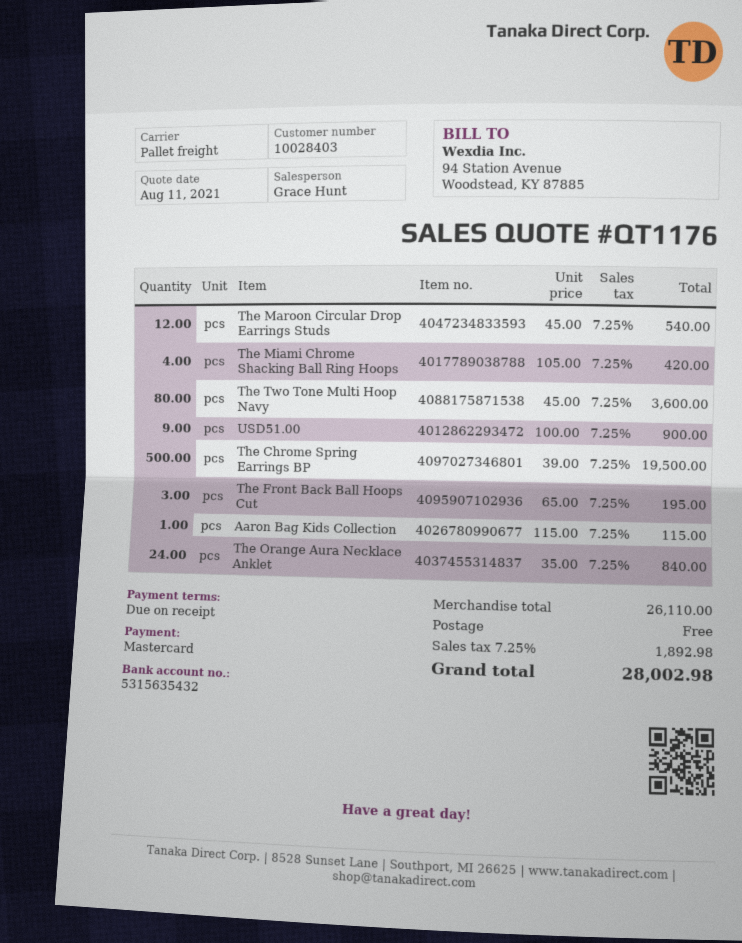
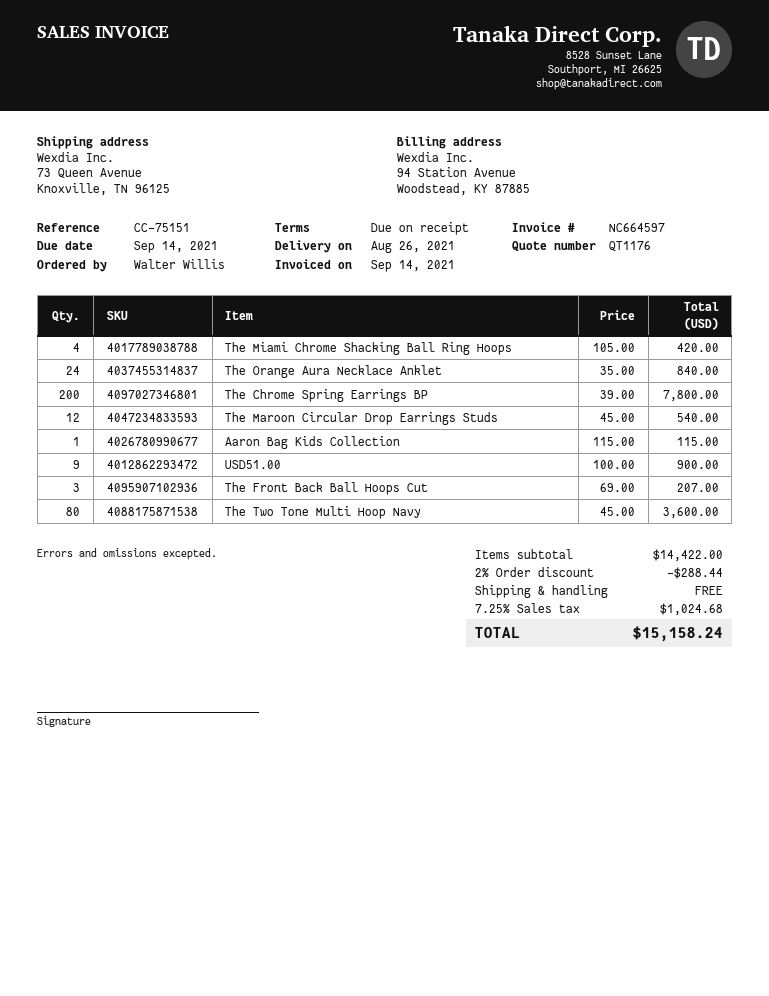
The Chrome Spring Earrings BP: 500 x 39.00 = 19500.00 -> 200 x 39.00 = 7800.00
The Front Back Ball Hoops Cut: 3 x 65.00 = 195.00 -> 3 x 69.00 = 207.00
subtotal: 26110.00 -> 14422.00
discount: none -> 2% = 288.44
tax: 7.25% = 1892.98 -> 7.25% = 1024.68
total: 28002.98 -> 15158.24

